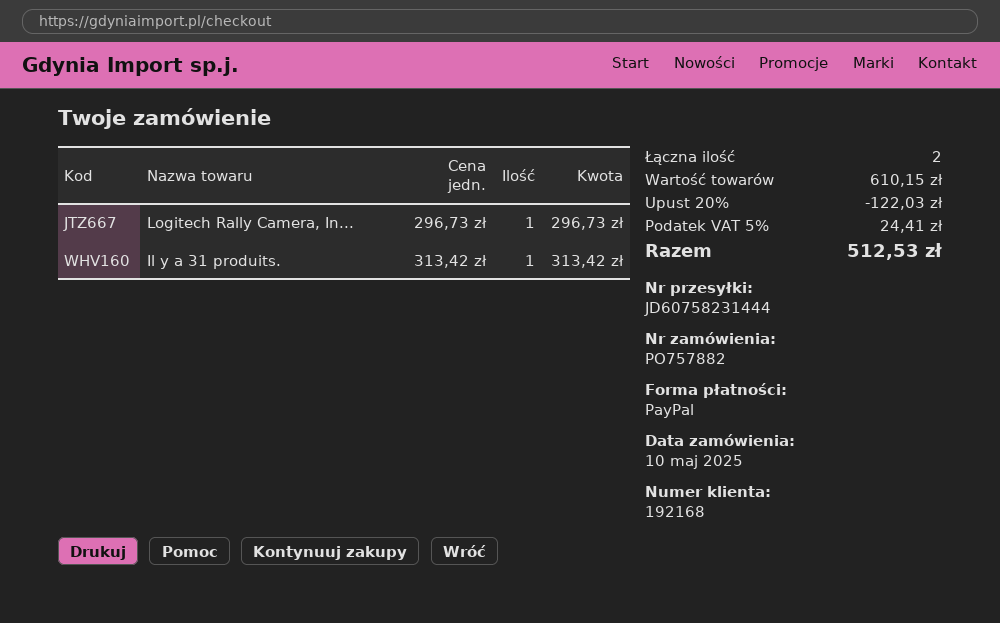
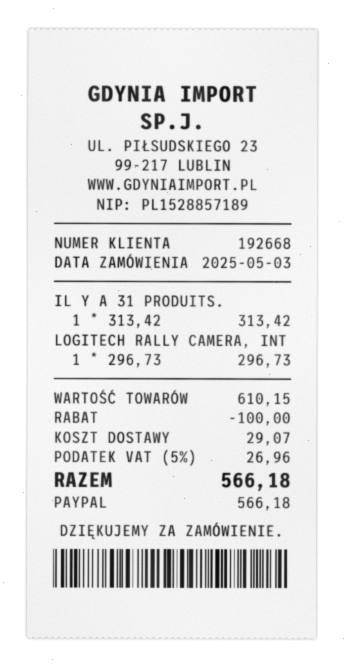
order date: 2025-05-10 -> 2025-05-03
customer number: 192168 -> 192668
discount: 122.03 -> 100.00
shipping: none -> 29.07
tax: 5% = 24.41 -> 5% = 26.96
total: 512.53 -> 566.18

